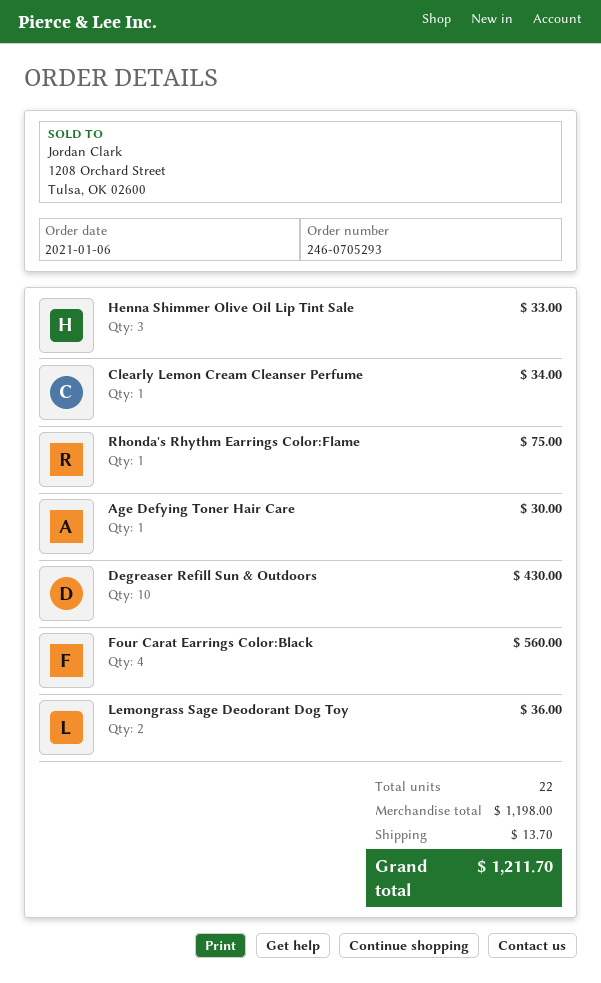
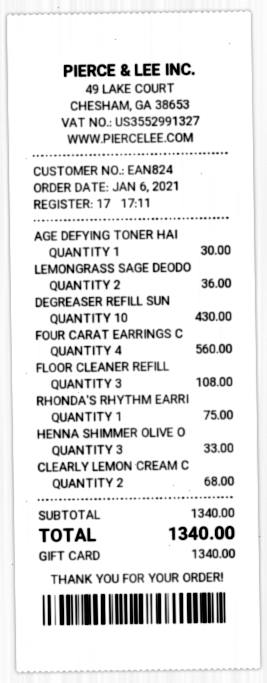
Clearly Lemon Cream Cleanser Perfume: 1 for 34.00 -> 2 for 68.00
FLOOR CLEANER REFILL: none -> 3 for 108.00
subtotal: 1198.00 -> 1340.00
shipping: 13.70 -> none
total: 1211.70 -> 1340.00

